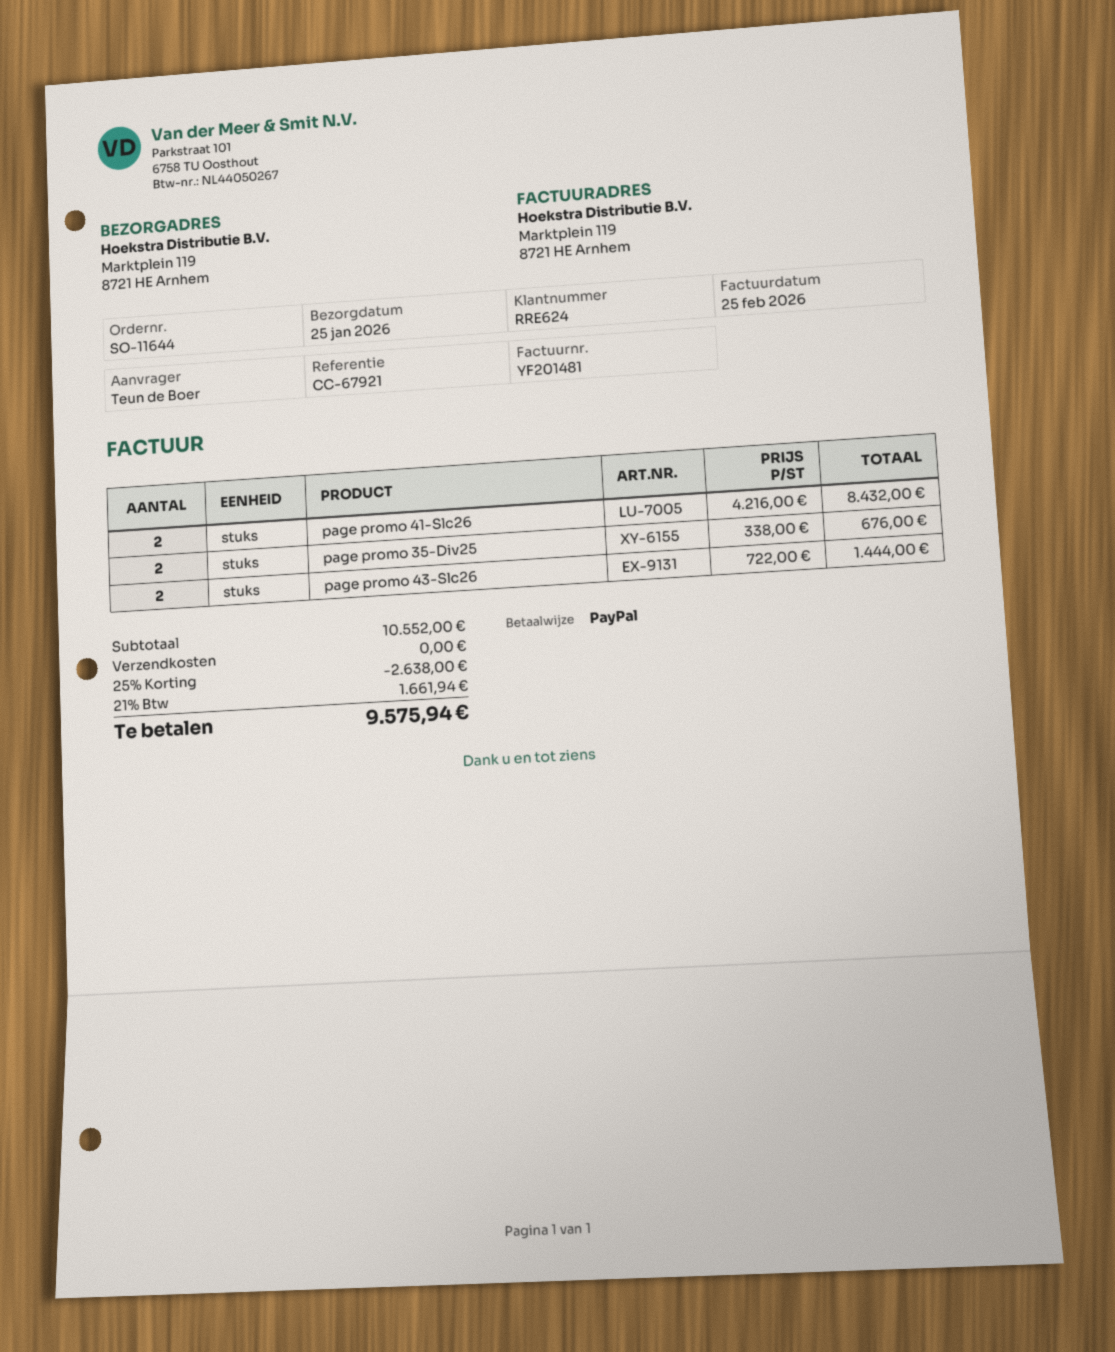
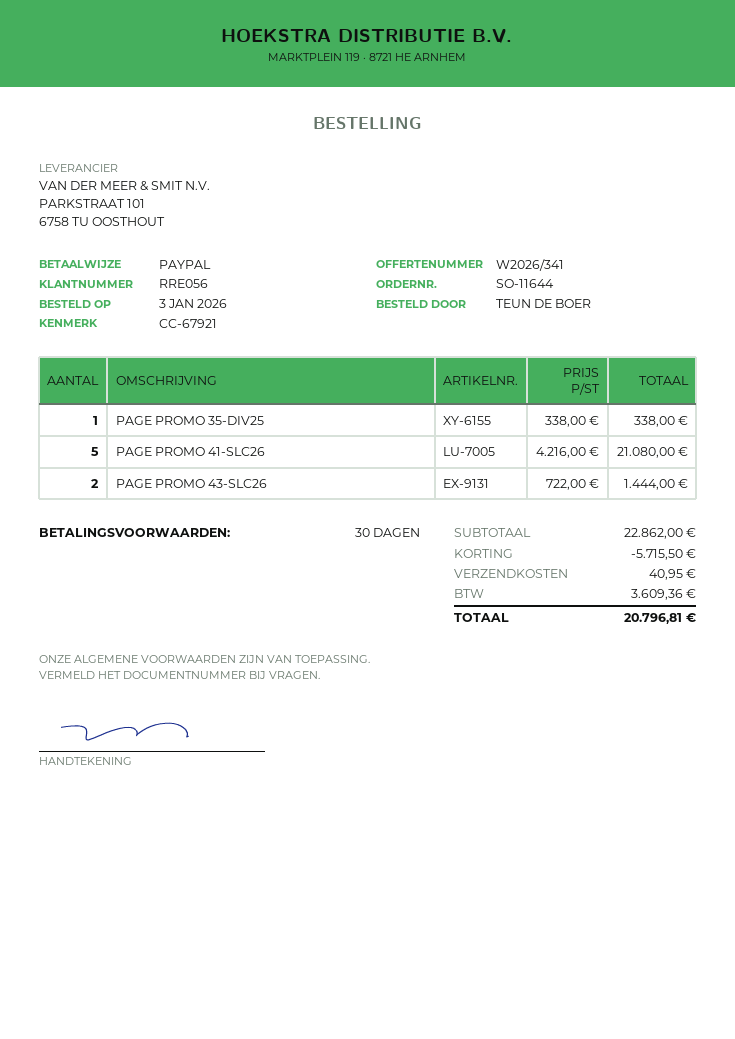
customer number: RRE624 -> RRE056
page promo 41-Slc26: 2 x 4216.00 = 8432.00 -> 5 x 4216.00 = 21080.00
page promo 35-Div25: 2 x 338.00 = 676.00 -> 1 x 338.00 = 338.00
subtotal: 10552.00 -> 22862.00
discount: 2638.00 -> 5715.50
shipping: 0.00 -> 40.95
tax: 1661.94 -> 3609.36
total: 9575.94 -> 20796.81

